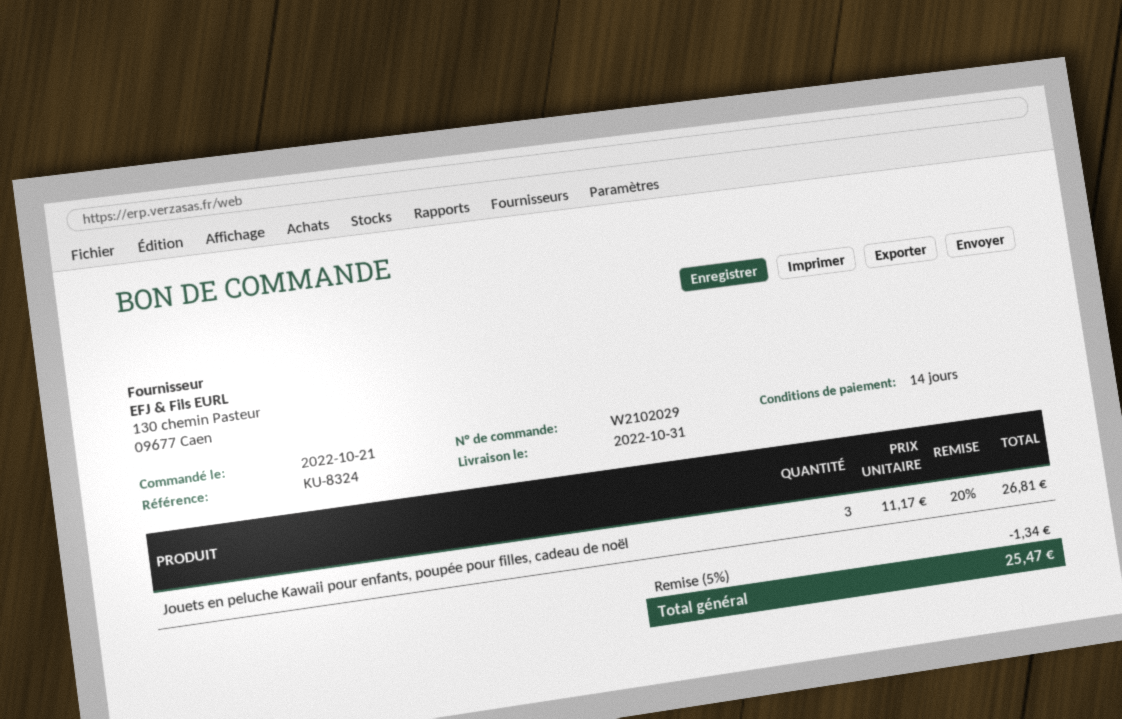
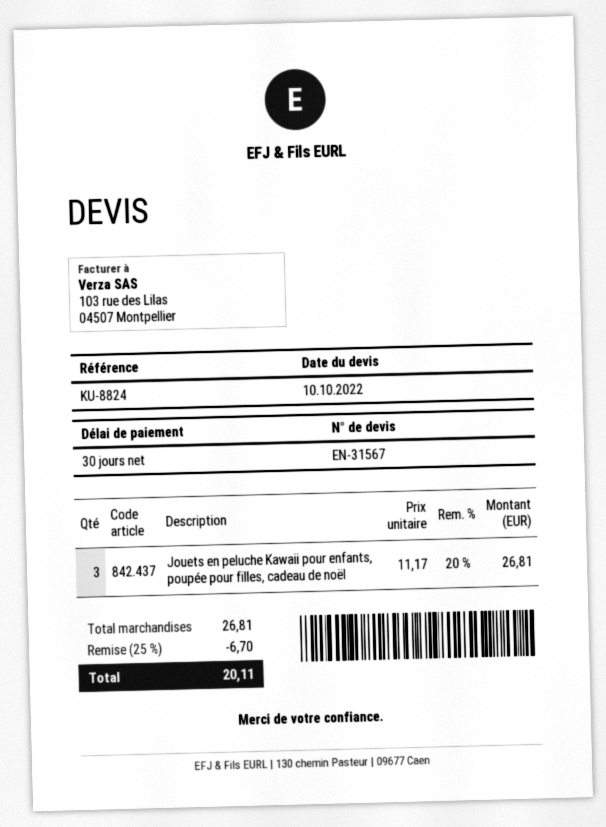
payment terms: 14 days -> 30 days
reference: KU-8324 -> KU-8824
discount: 5% = 1.34 -> 25% = 6.70
total: 25.47 -> 20.11

